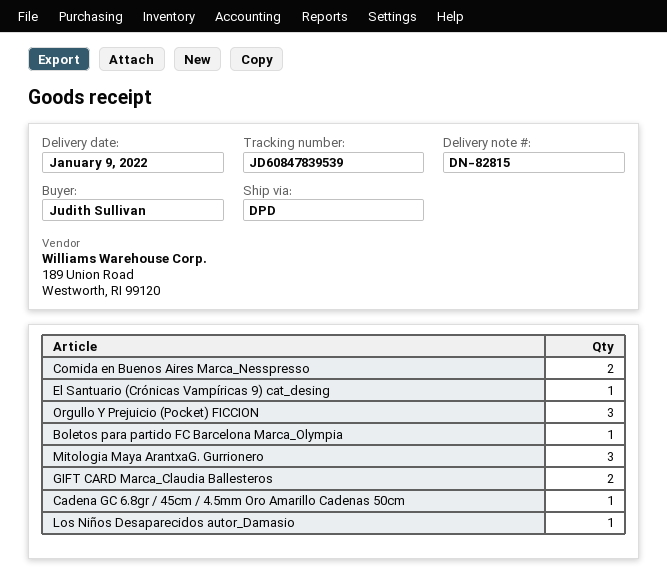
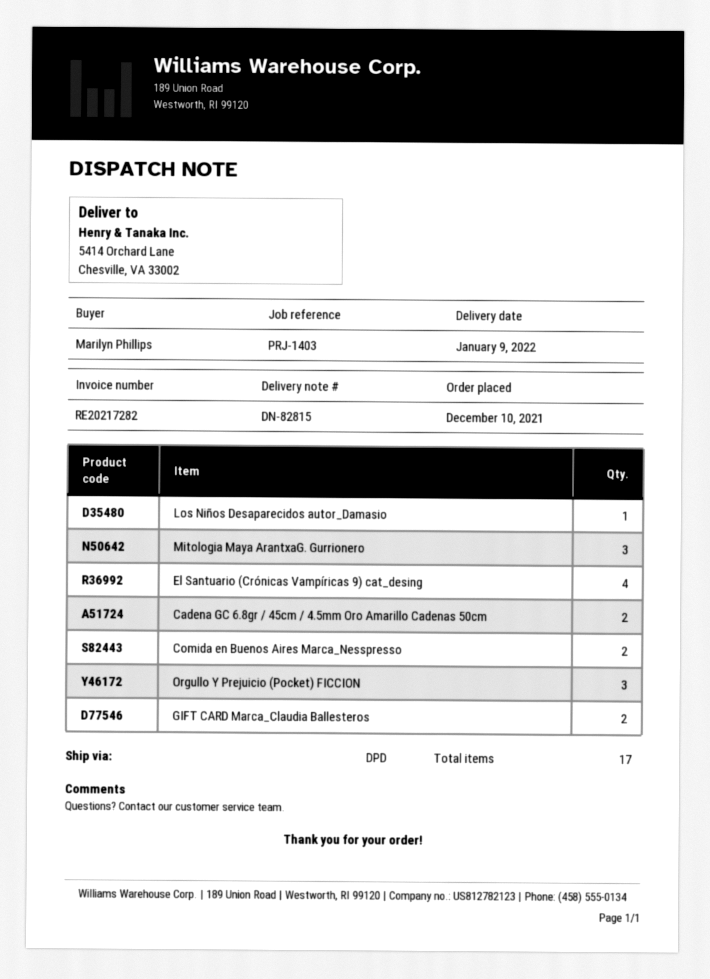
ordered by: Judith Sullivan -> Marilyn Phillips
El Santuario (Crónicas Vampíricas 9) cat_desing: 1 -> 4
Boletos para partido FC Barcelona Marca_Olympia: 1 -> none
Cadena GC 6.8gr / 45cm / 4.5mm Oro Amarillo Cadenas 50cm: 1 -> 2

